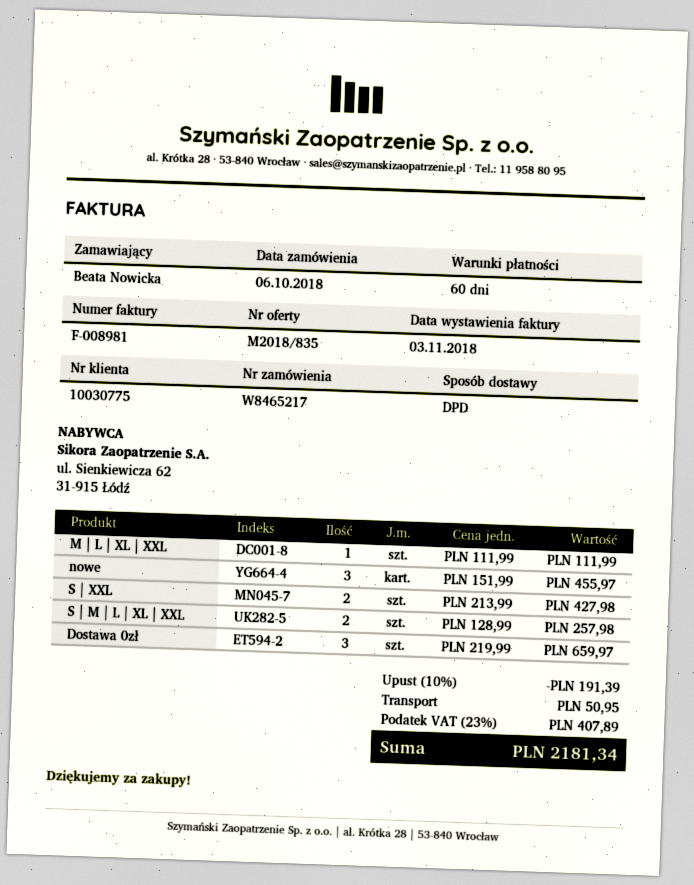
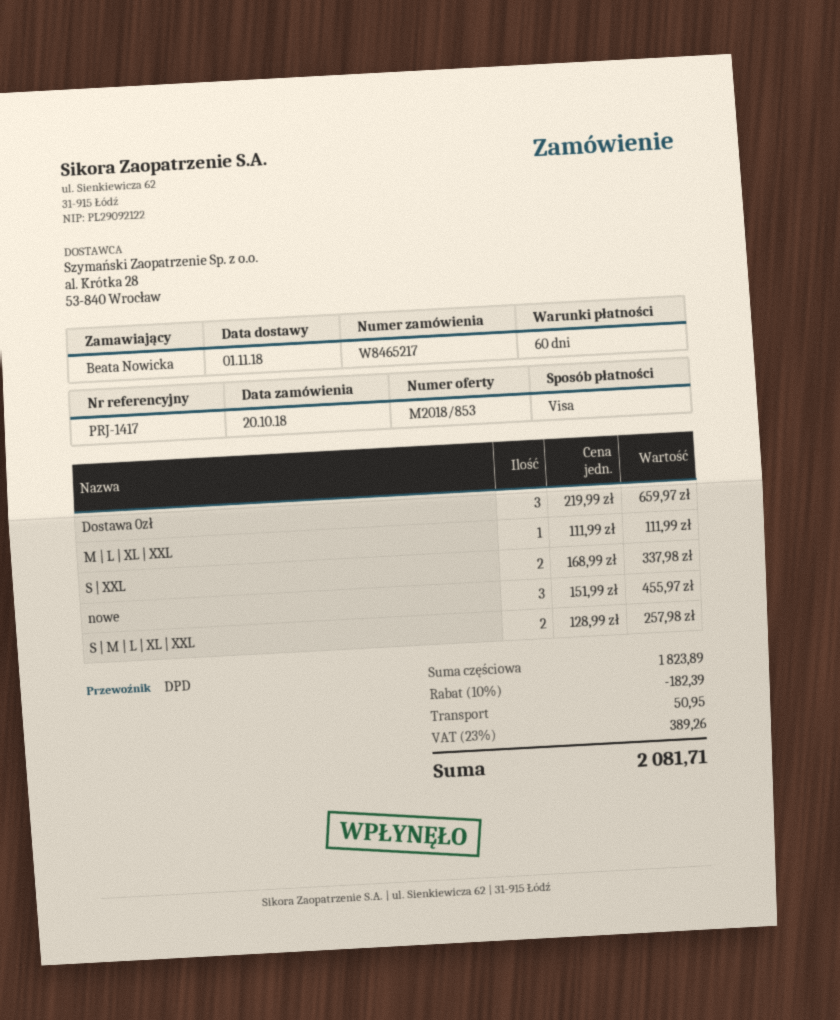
quote number: M2018/835 -> M2018/853
order date: 2018-10-06 -> 2018-10-20
S | XXL: 2 x 213.99 = 427.98 -> 2 x 168.99 = 337.98
discount: 10% = 191.39 -> 10% = 182.39
tax: 23% = 407.89 -> 23% = 389.26
total: 2181.34 -> 2081.71

